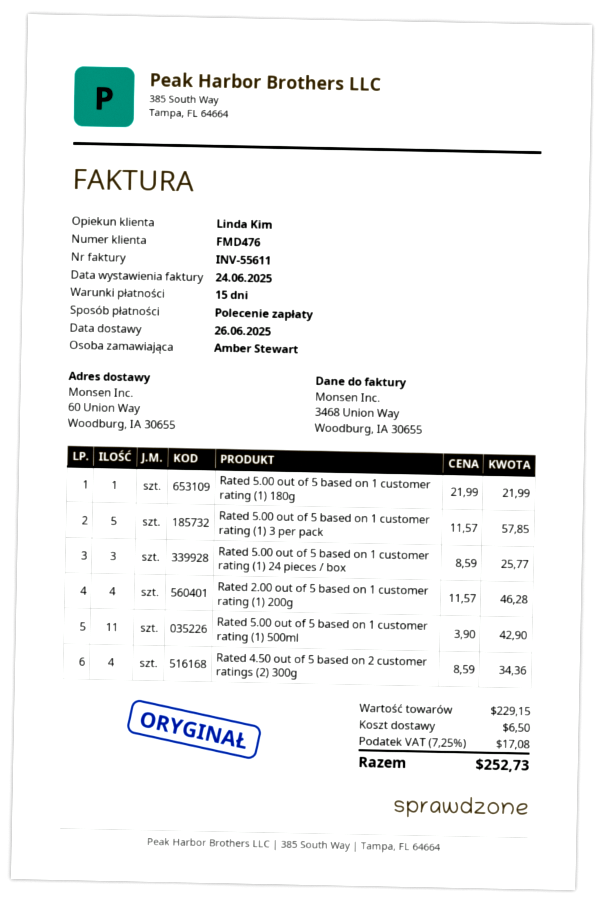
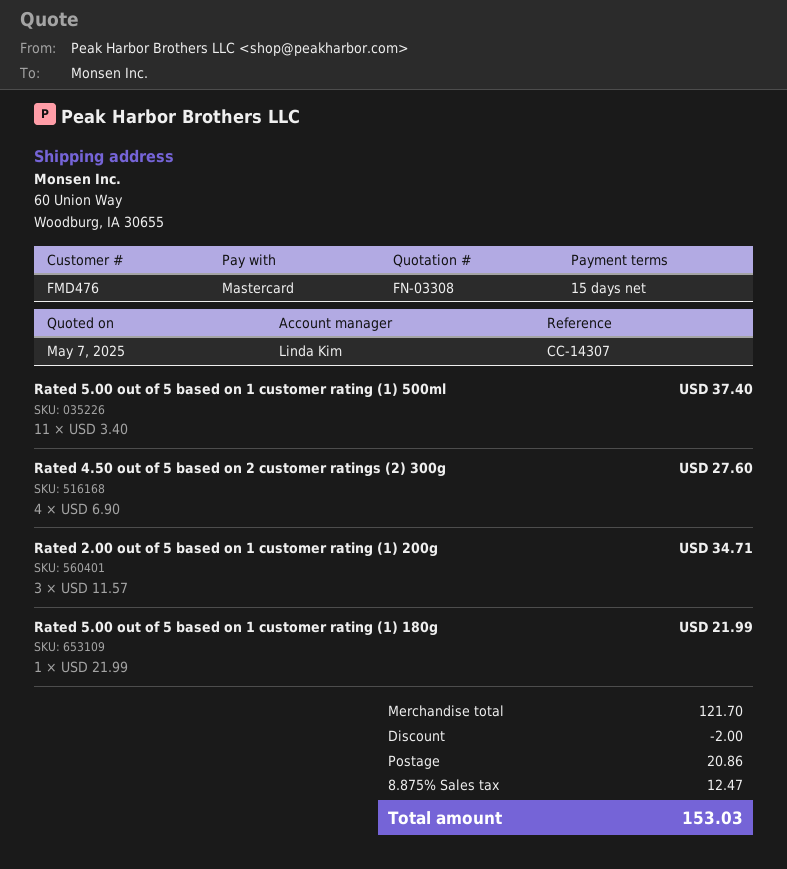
payment method: direct debit -> Mastercard
Rated 5.00 out of 5 based on 1 customer rating (1) 3 per pack: 5 x 11.57 = 57.85 -> none
Rated 5.00 out of 5 based on 1 customer rating (1) 24 pieces / box: 3 x 8.59 = 25.77 -> none
Rated 2.00 out of 5 based on 1 customer rating (1) 200g: 4 x 11.57 = 46.28 -> 3 x 11.57 = 34.71
Rated 5.00 out of 5 based on 1 customer rating (1) 500ml: 11 x 3.90 = 42.90 -> 11 x 3.40 = 37.40
Rated 4.50 out of 5 based on 2 customer ratings (2) 300g: 4 x 8.59 = 34.36 -> 4 x 6.90 = 27.60
subtotal: 229.15 -> 121.70
discount: none -> 2.00
shipping: 6.50 -> 20.86
tax: 7.25% = 17.08 -> 8.875% = 12.47
total: 252.73 -> 153.03

